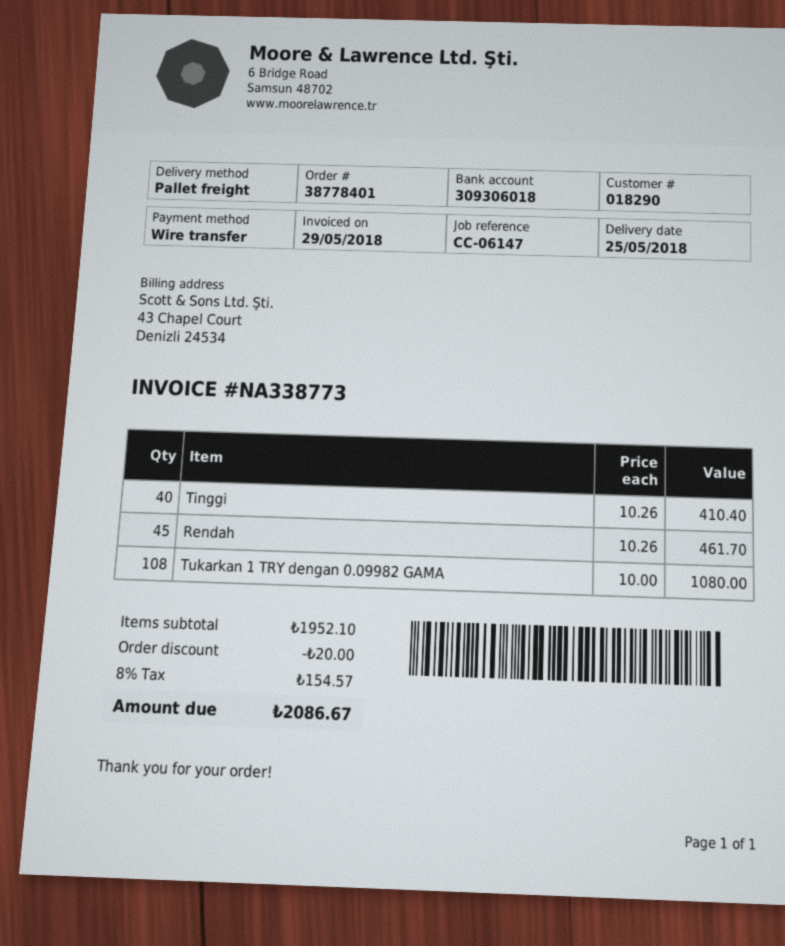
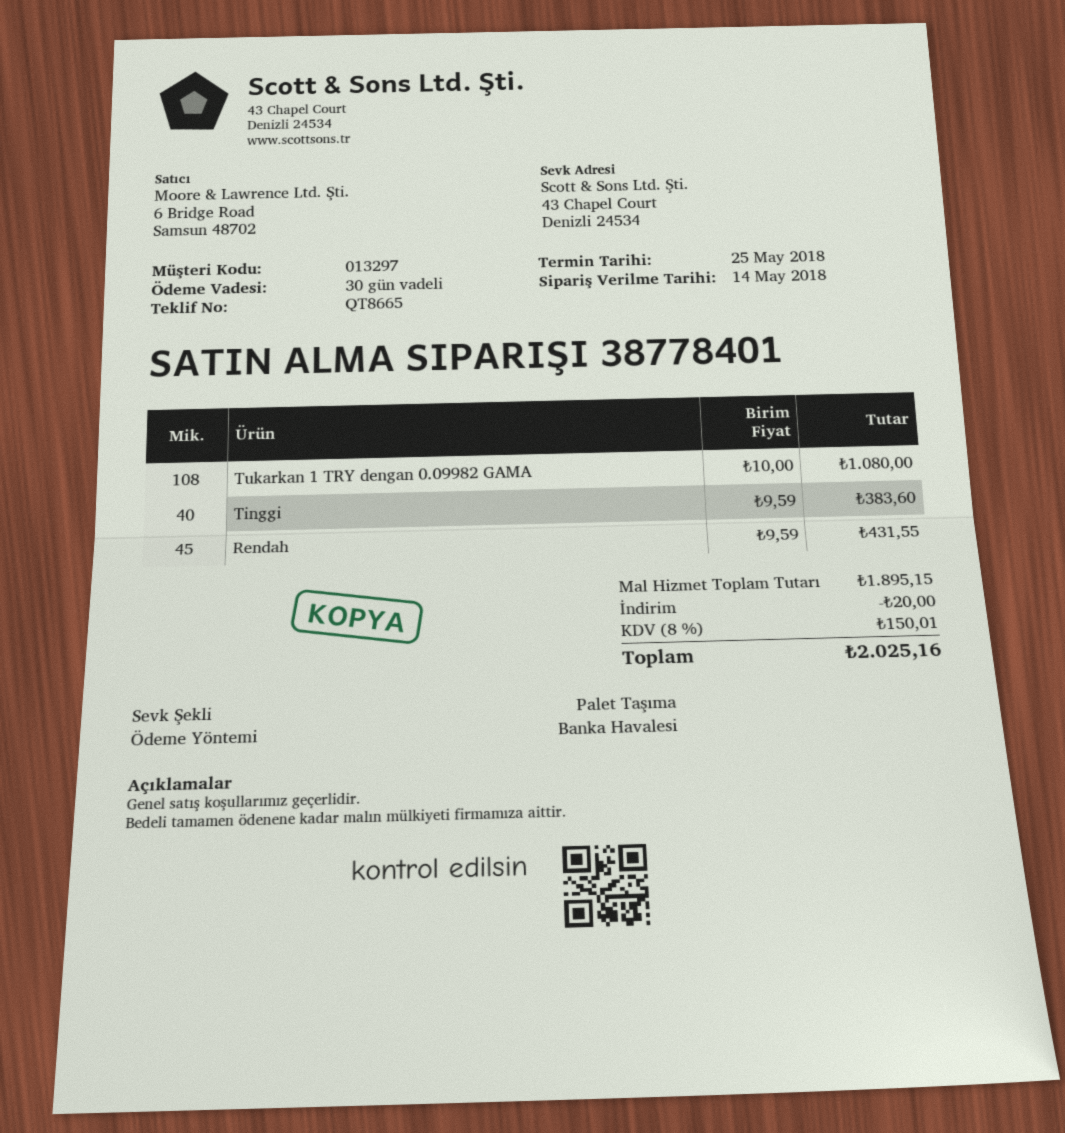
customer number: 018290 -> 013297
Tinggi: 40 x 10.26 = 410.40 -> 40 x 9.59 = 383.60
Rendah: 45 x 10.26 = 461.70 -> 45 x 9.59 = 431.55
subtotal: 1952.10 -> 1895.15
tax: 8% = 154.57 -> 8% = 150.01
total: 2086.67 -> 2025.16

